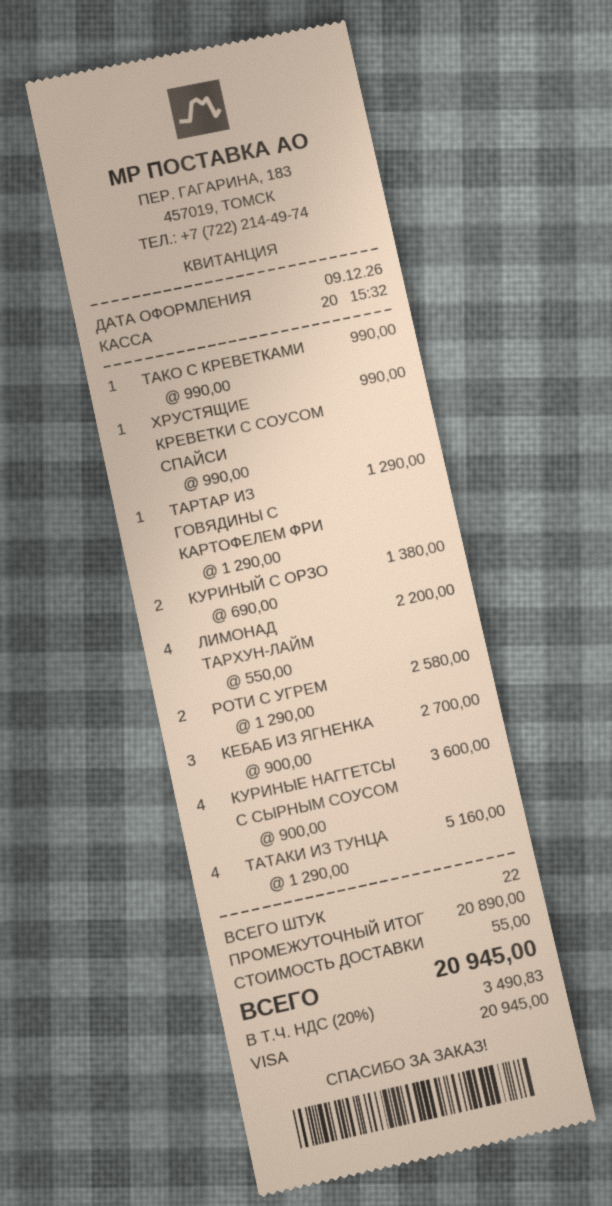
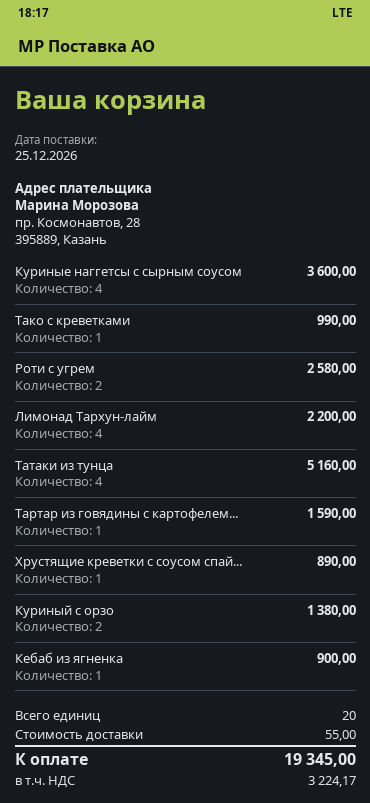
ХРУСТЯЩИЕ КРЕВЕТКИ С СОУСОМ СПАЙСИ: 1 for 990.00 -> 1 for 890.00
ТАРТАР ИЗ ГОВЯДИНЫ С КАРТОФЕЛЕМ ФРИ: 1 for 1290.00 -> 1 for 1590.00
КЕБАБ ИЗ ЯГНЕНКА: 3 for 2700.00 -> 1 for 900.00
total quantity: 22 -> 20
tax: 3490.83 -> 3224.17
total: 20945.00 -> 19345.00

